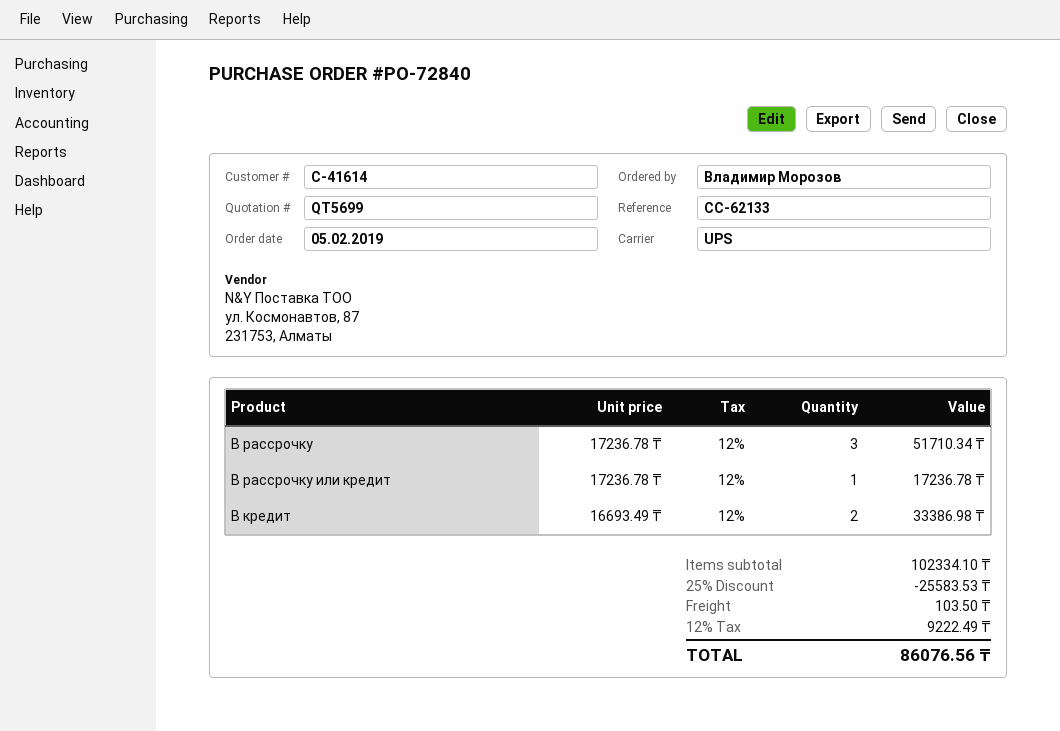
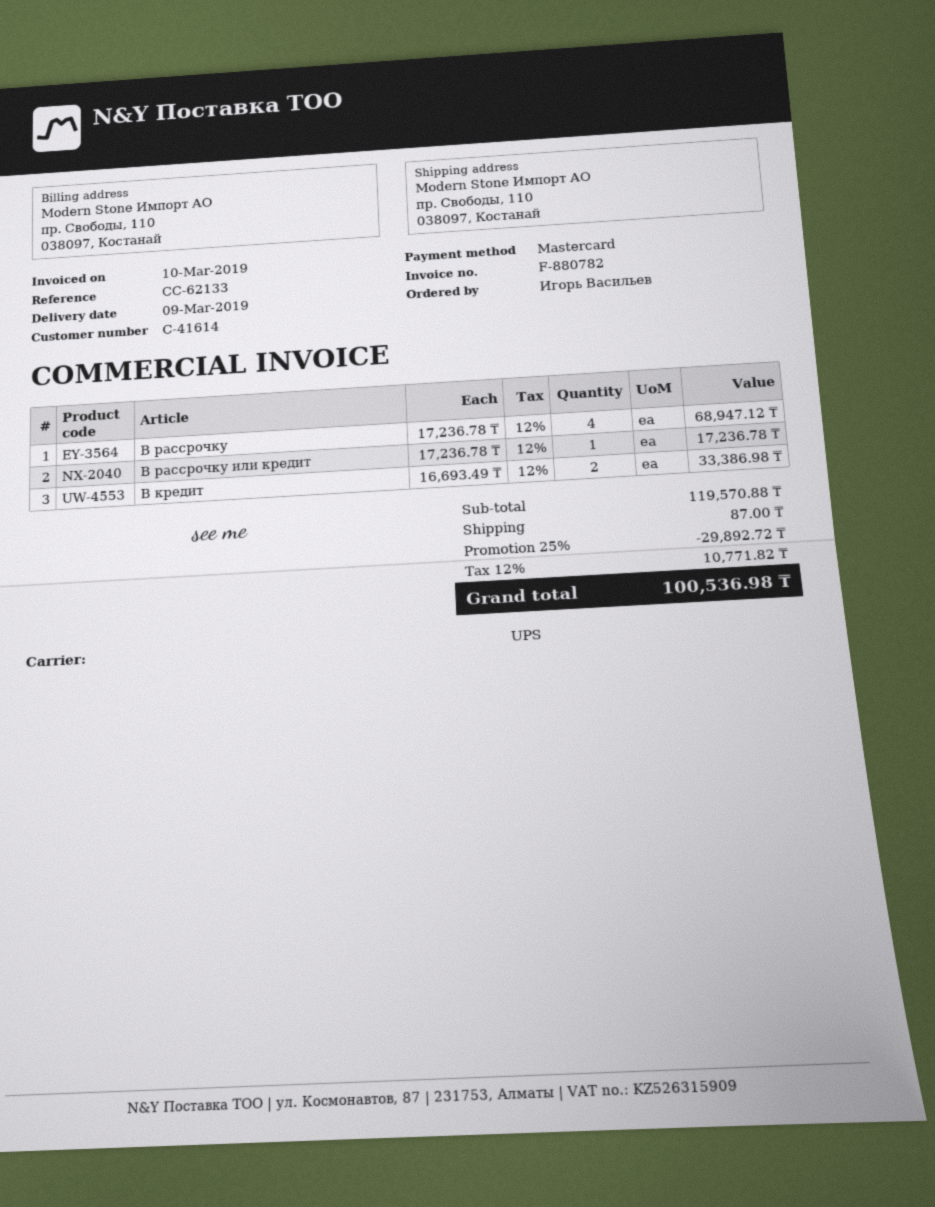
ordered by: Владимир Морозов -> Игорь Васильев
В рассрочку: 3 x 17236.78 = 51710.34 -> 4 x 17236.78 = 68947.12
subtotal: 102334.10 -> 119570.88
discount: 25% = 25583.53 -> 25% = 29892.72
shipping: 103.50 -> 87.00
tax: 12% = 9222.49 -> 12% = 10771.82
total: 86076.56 -> 100536.98

